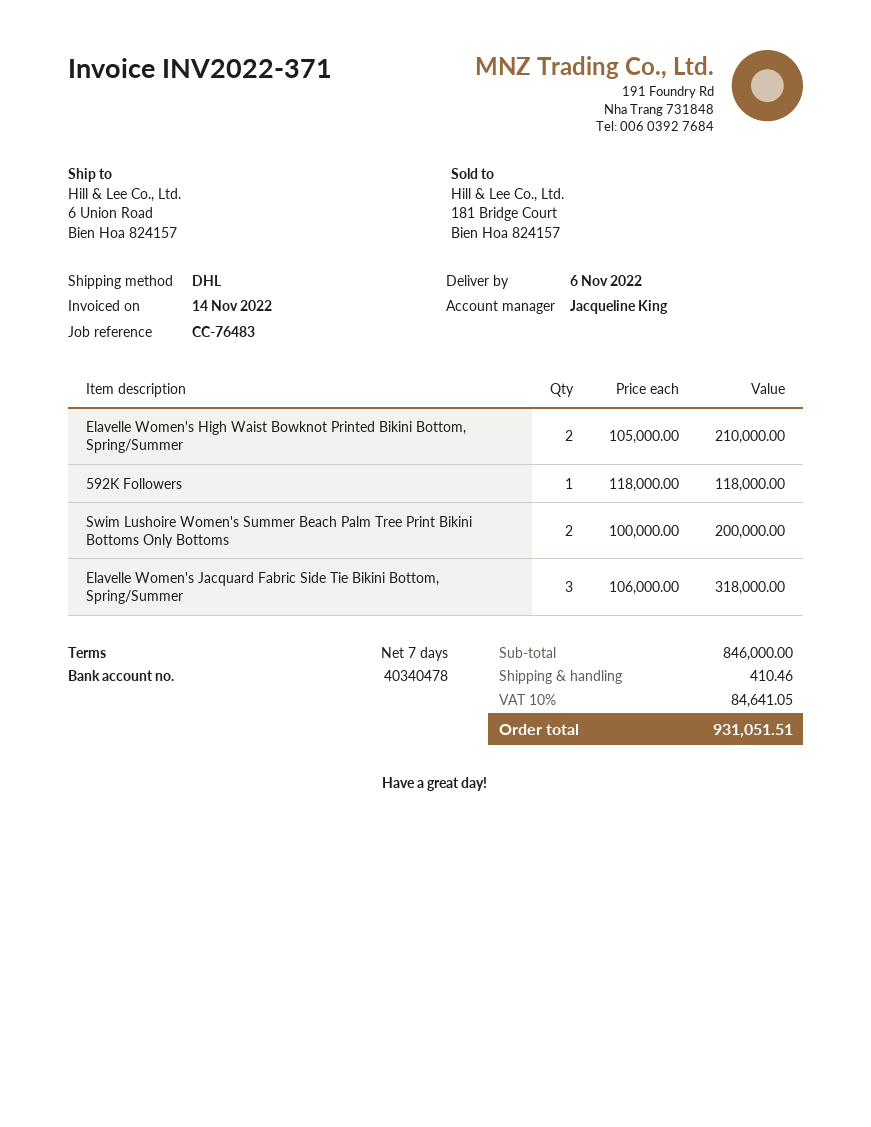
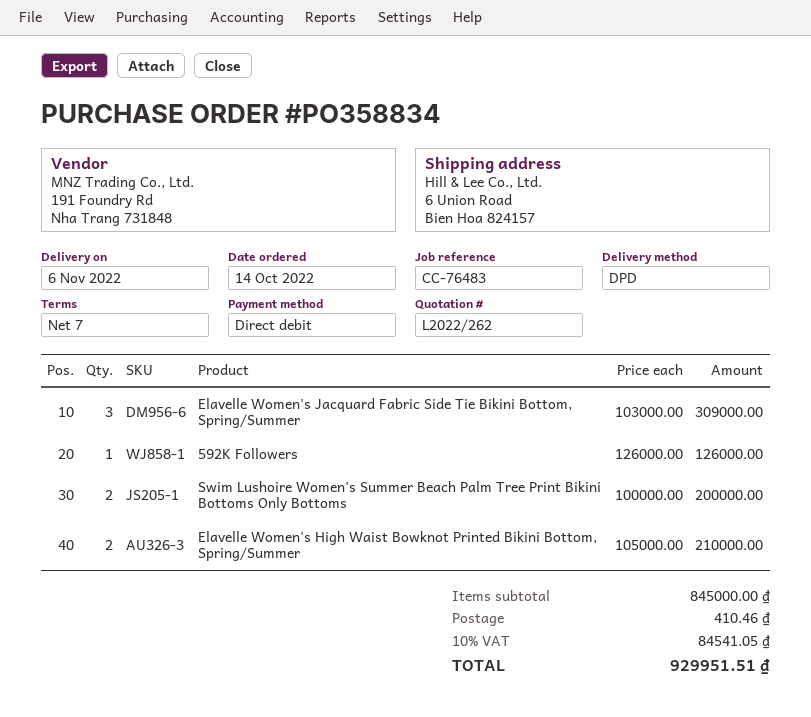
shipping method: DHL -> DPD
592K Followers: 1 x 118000.00 = 118000.00 -> 1 x 126000.00 = 126000.00
Elavelle Women's Jacquard Fabric Side Tie Bikini Bottom, Spring/Summer: 3 x 106000.00 = 318000.00 -> 3 x 103000.00 = 309000.00
subtotal: 846000.00 -> 845000.00
tax: 10% = 84641.05 -> 10% = 84541.05
total: 931051.51 -> 929951.51

